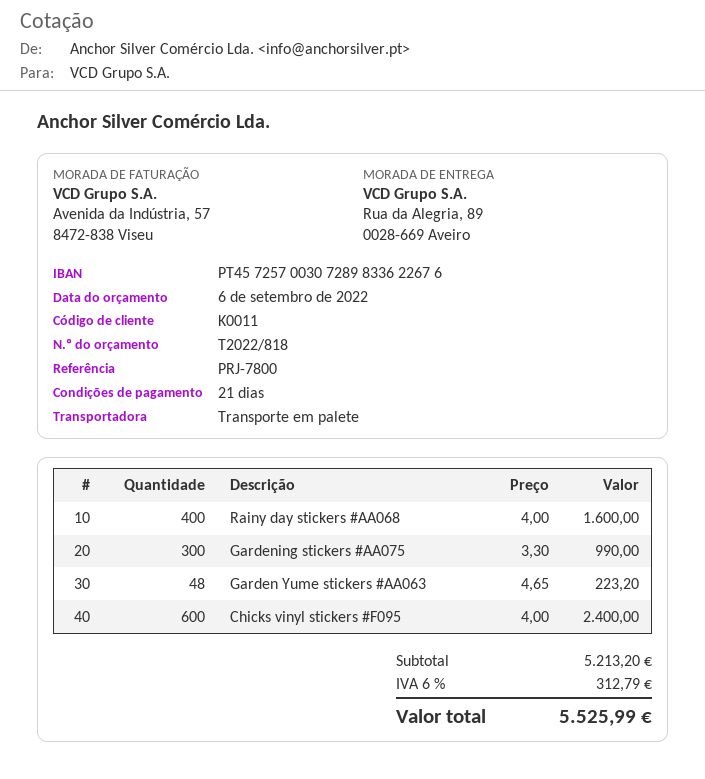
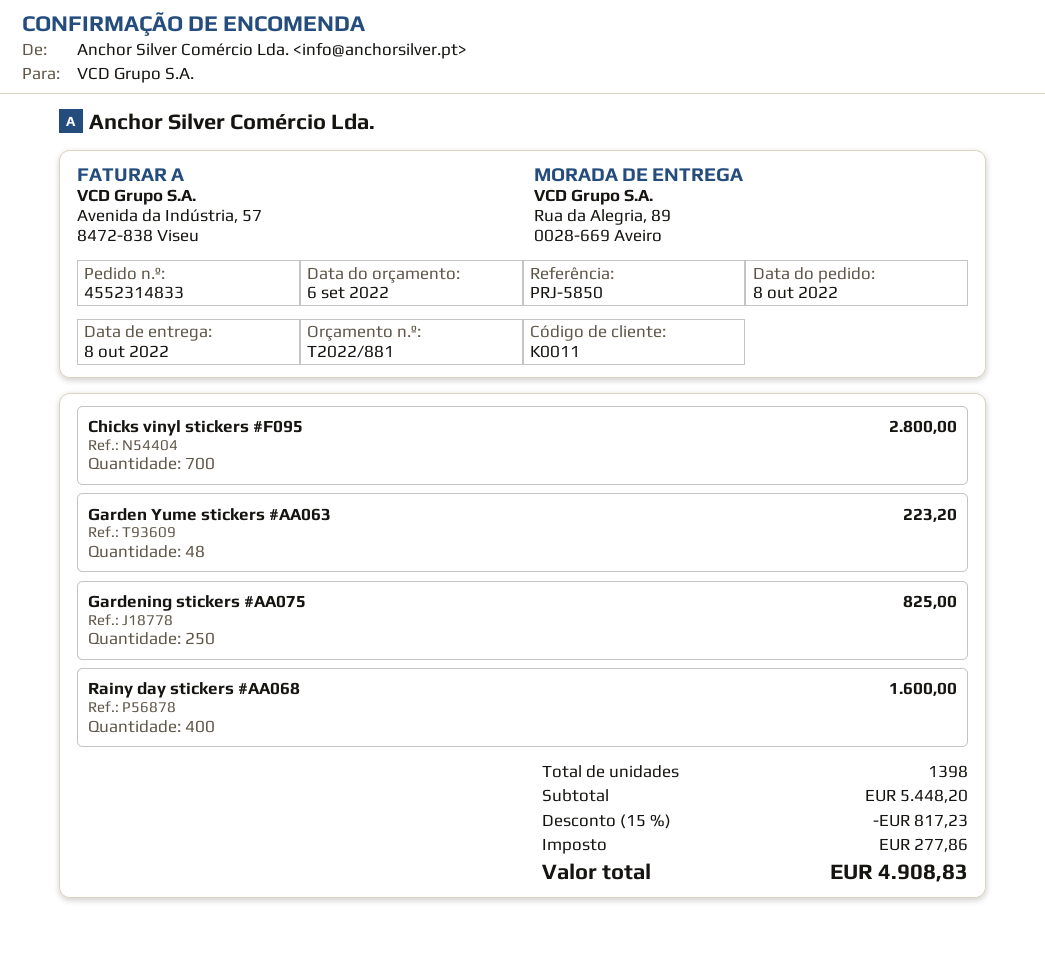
quote number: T2022/818 -> T2022/881
reference: PRJ-7800 -> PRJ-5850
Gardening stickers #AA075: 300 for 990.00 -> 250 for 825.00
Chicks vinyl stickers #F095: 600 for 2400.00 -> 700 for 2800.00
subtotal: 5213.20 -> 5448.20
discount: none -> 15% = 817.23
tax: 312.79 -> 277.86
total: 5525.99 -> 4908.83

